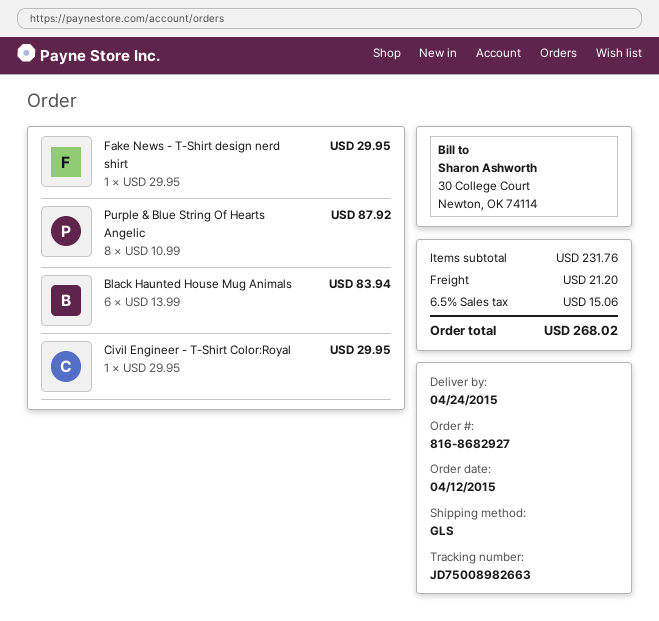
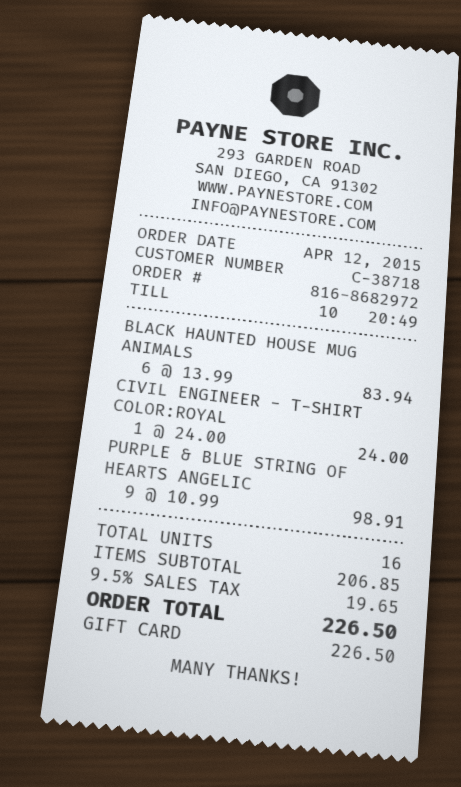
order number: 816-8682927 -> 816-8682972
Fake News - T-Shirt design nerd shirt: 1 x 29.95 = 29.95 -> none
Purple & Blue String Of Hearts Angelic: 8 x 10.99 = 87.92 -> 9 x 10.99 = 98.91
Civil Engineer - T-Shirt Color:Royal: 1 x 29.95 = 29.95 -> 1 x 24.00 = 24.00
subtotal: 231.76 -> 206.85
shipping: 21.20 -> none
tax: 6.5% = 15.06 -> 9.5% = 19.65
total: 268.02 -> 226.50

